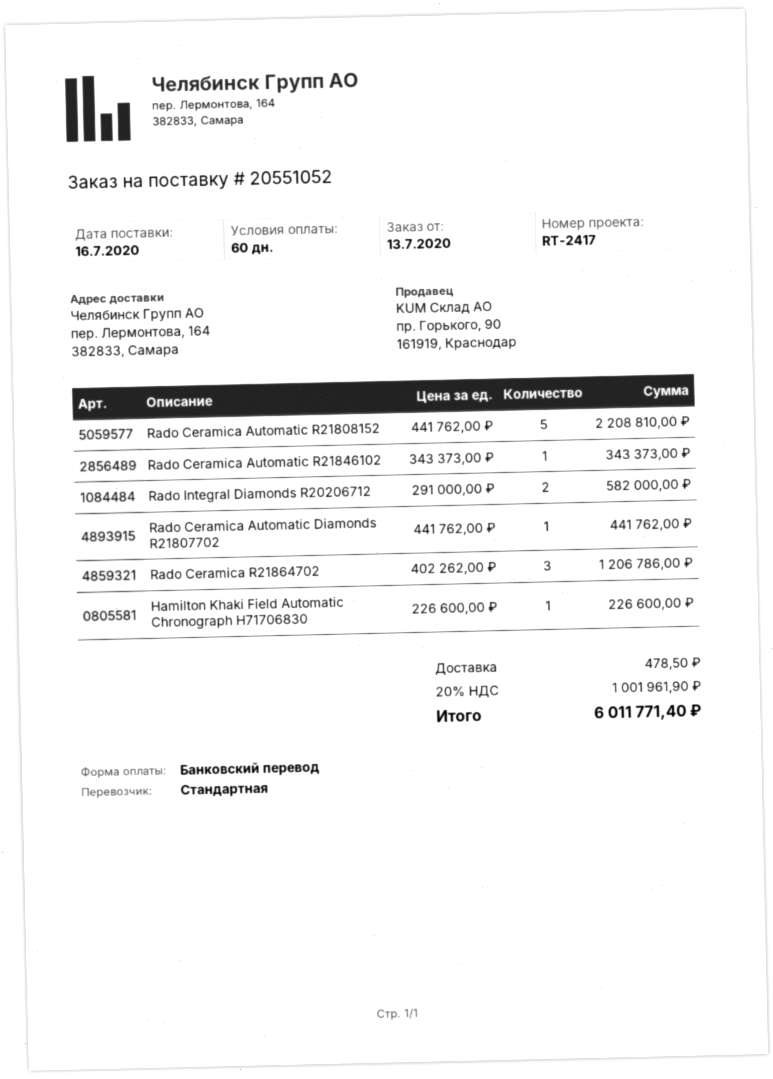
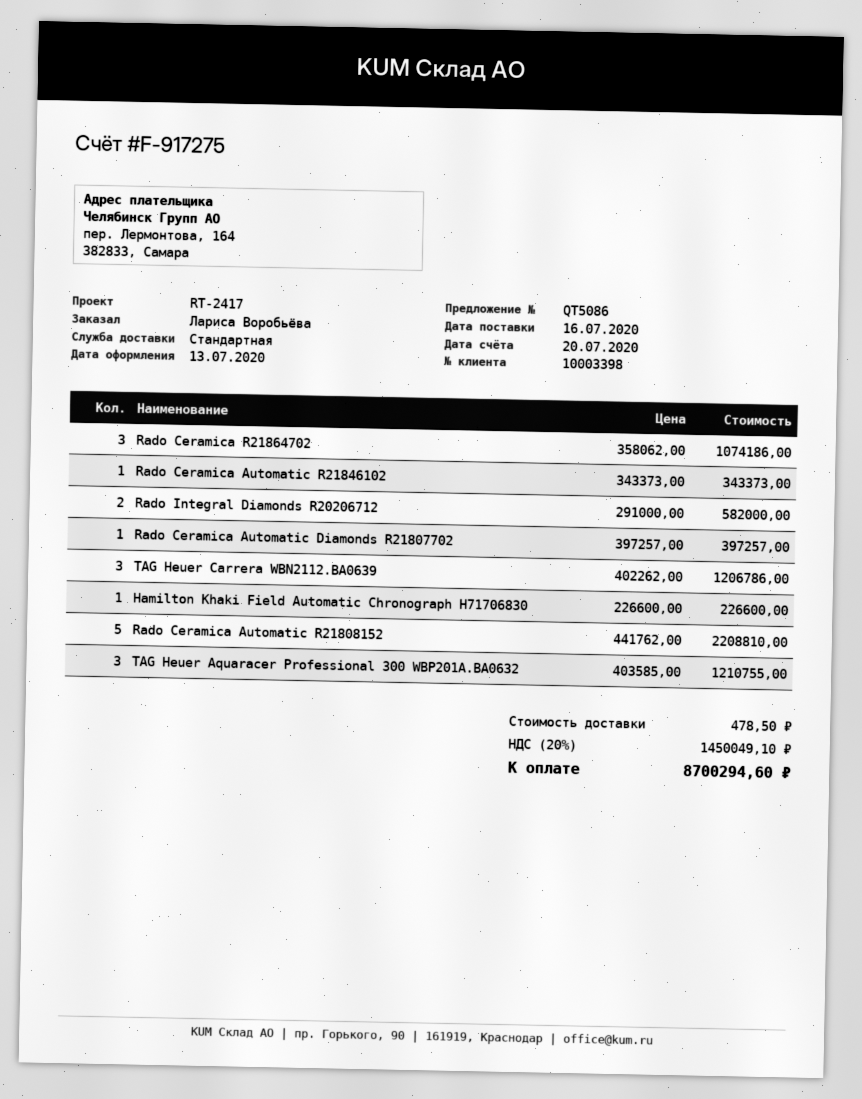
Rado Ceramica Automatic Diamonds R21807702: 1 x 441762.00 = 441762.00 -> 1 x 397257.00 = 397257.00
Rado Ceramica R21864702: 3 x 402262.00 = 1206786.00 -> 3 x 358062.00 = 1074186.00
TAG Heuer Carrera WBN2112.BA0639: none -> 3 x 402262.00 = 1206786.00
TAG Heuer Aquaracer Professional 300 WBP201A.BA0632: none -> 3 x 403585.00 = 1210755.00
tax: 20% = 1001961.90 -> 20% = 1450049.10
total: 6011771.40 -> 8700294.60

